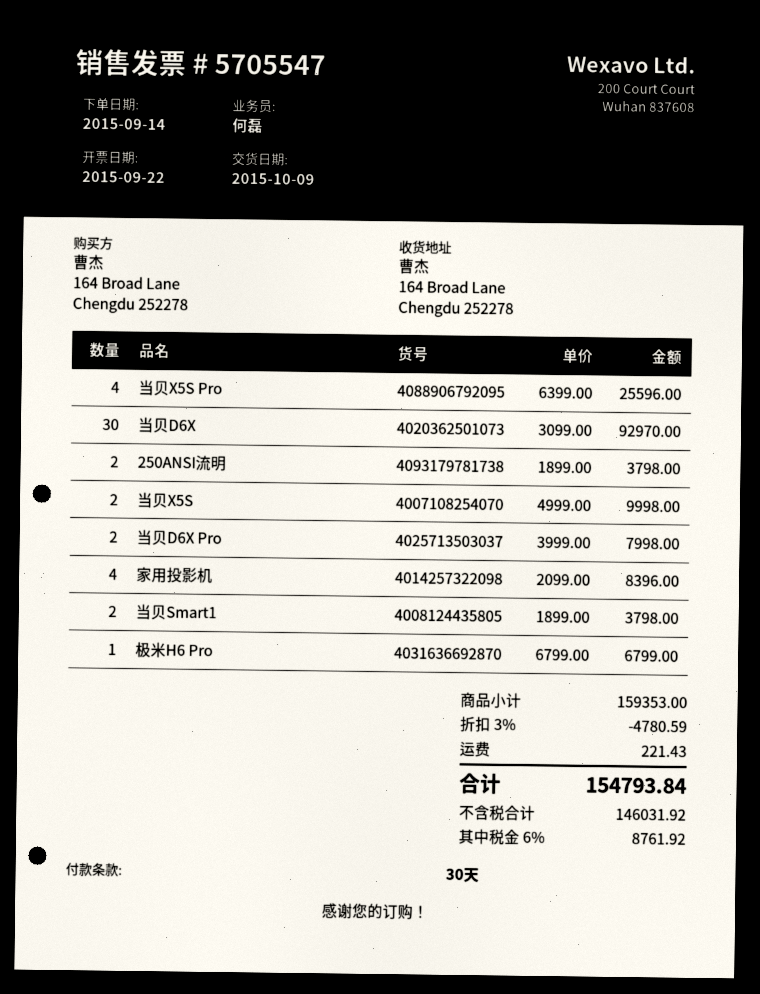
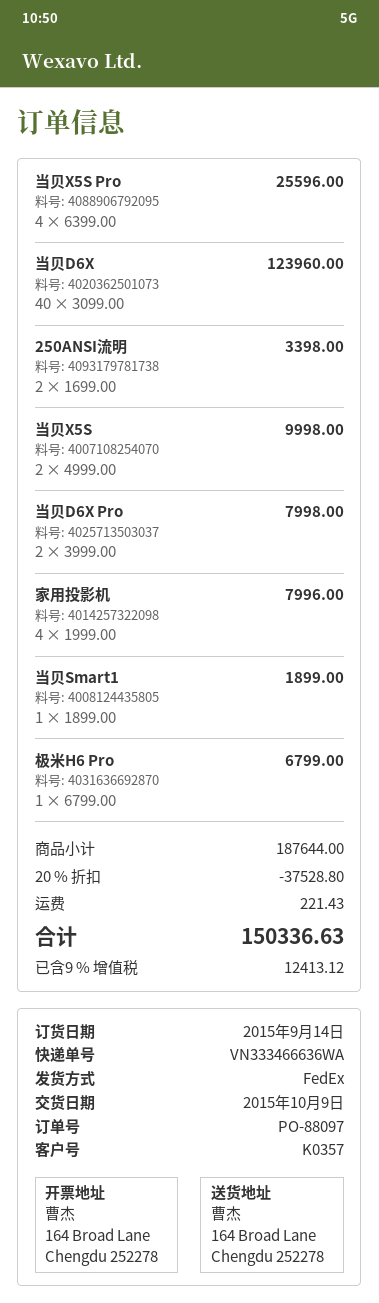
当贝D6X: 30 x 3099.00 = 92970.00 -> 40 x 3099.00 = 123960.00
250ANSI流明: 2 x 1899.00 = 3798.00 -> 2 x 1699.00 = 3398.00
家用投影机: 4 x 2099.00 = 8396.00 -> 4 x 1999.00 = 7996.00
当贝Smart1: 2 x 1899.00 = 3798.00 -> 1 x 1899.00 = 1899.00
subtotal: 159353.00 -> 187644.00
discount: 3% = 4780.59 -> 20% = 37528.80
tax: 6% = 8761.92 -> 9% = 12413.12
total: 154793.84 -> 150336.63

